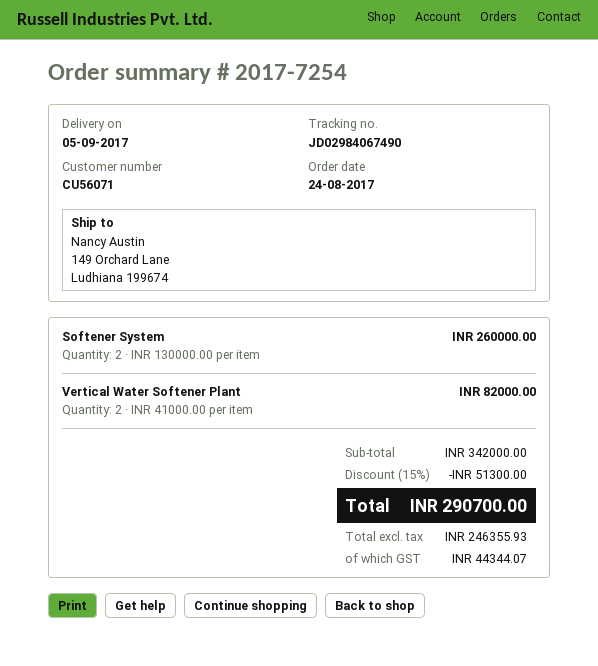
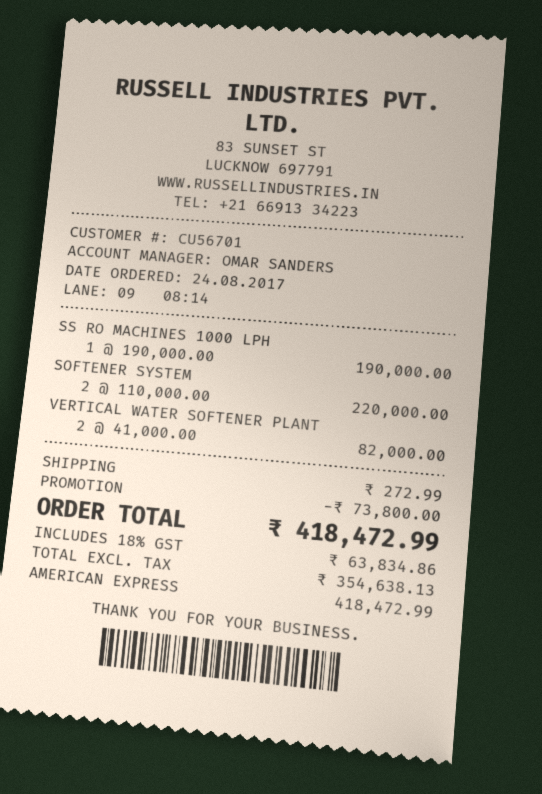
customer number: CU56071 -> CU56701
Softener System: 2 x 130000.00 = 260000.00 -> 2 x 110000.00 = 220000.00
SS RO MACHINES 1000 LPH: none -> 1 x 190000.00 = 190000.00
discount: 51300.00 -> 73800.00
shipping: none -> 272.99
net: 246355.93 -> 354638.13
tax: 44344.07 -> 63834.86
total: 290700.00 -> 418472.99

